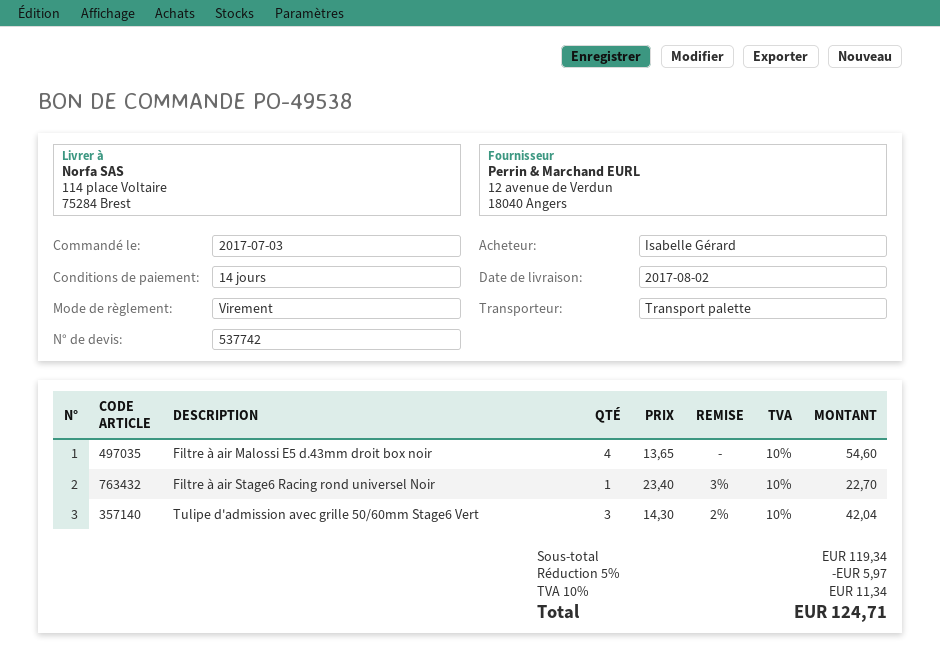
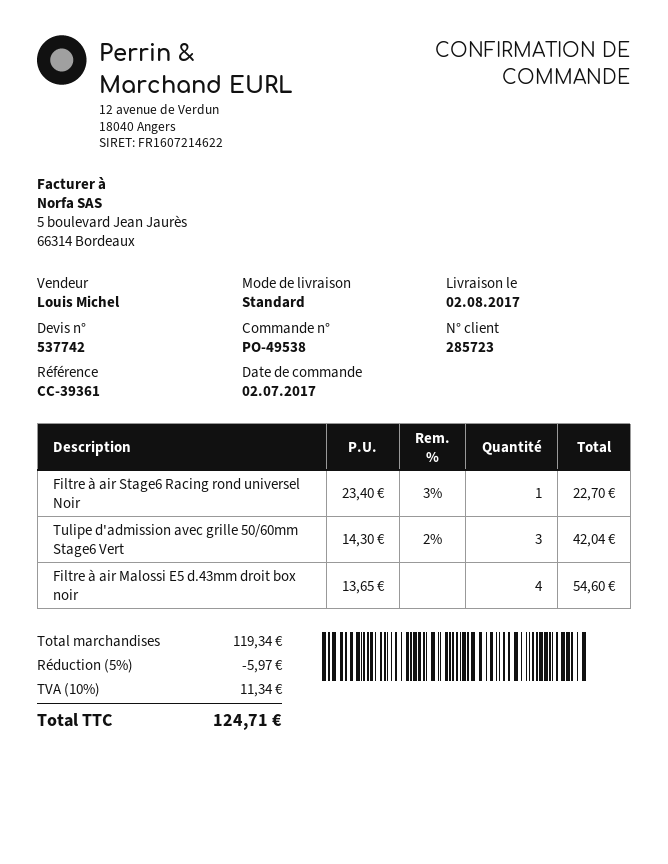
order date: 2017-07-03 -> 2017-07-02
shipping method: pallet freight -> standard

